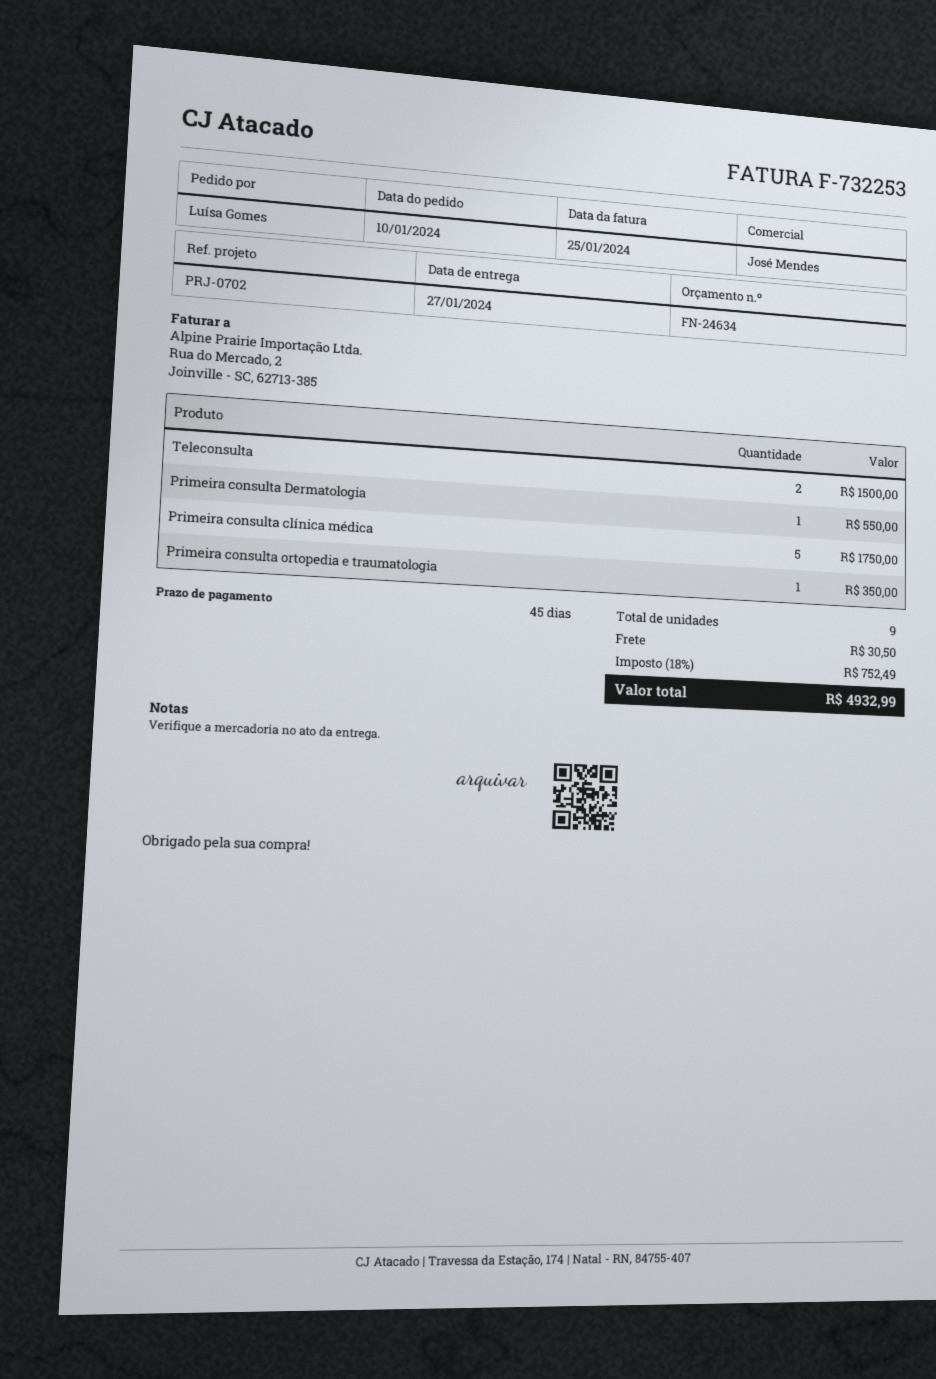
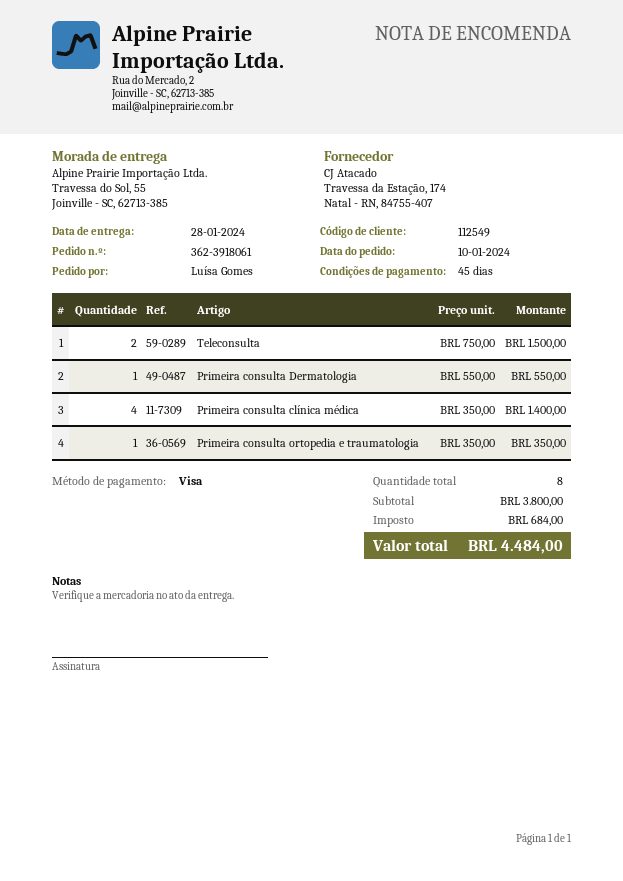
delivery date: 2024-01-27 -> 2024-01-28
Primeira consulta clínica médica: 5 for 1750.00 -> 4 for 1400.00
total quantity: 9 -> 8
shipping: 30.50 -> none
tax: 752.49 -> 684.00
total: 4932.99 -> 4484.00

